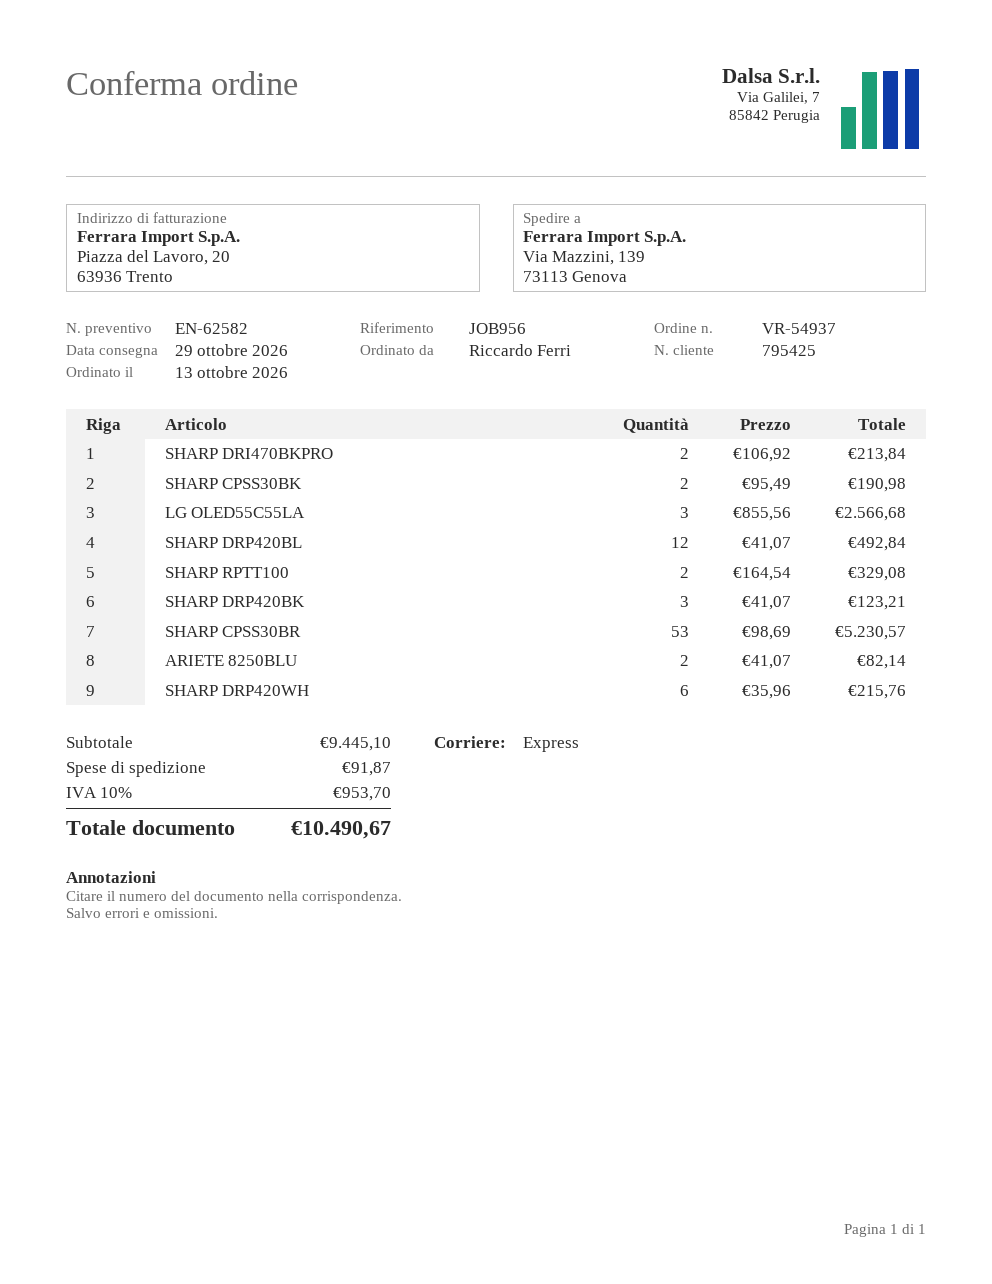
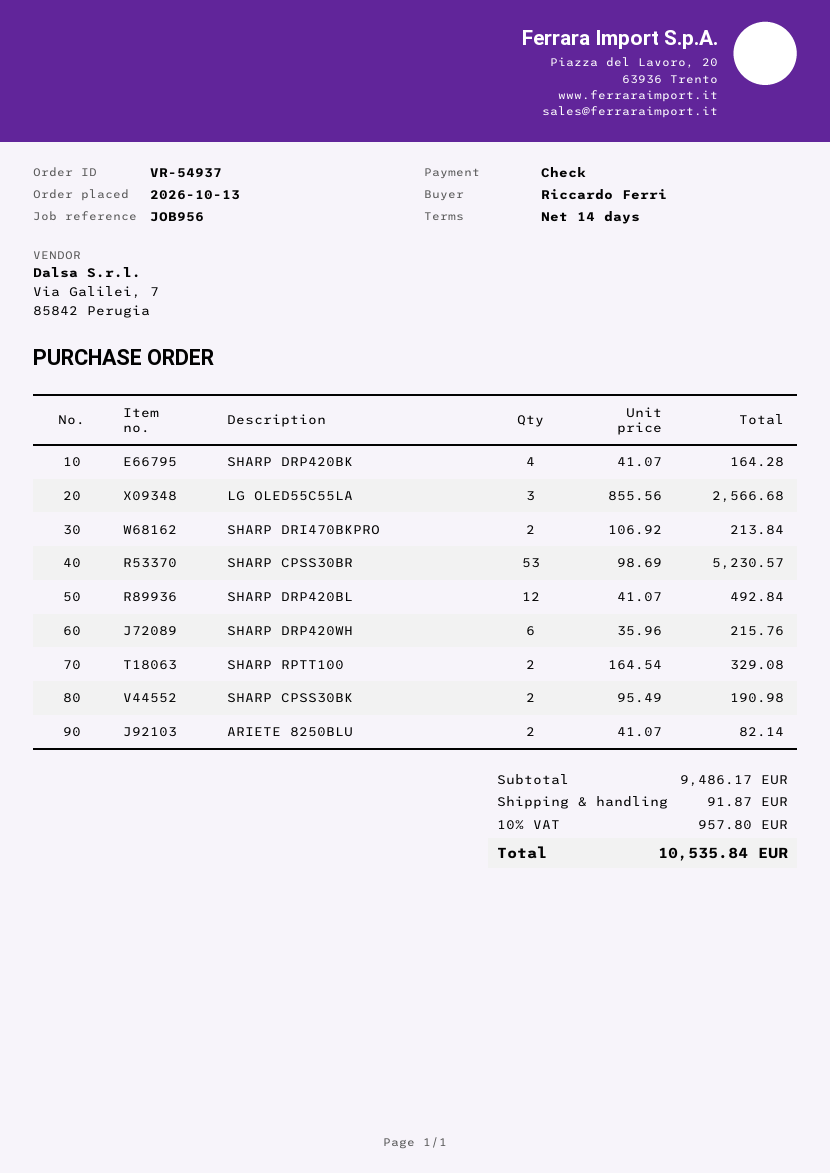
SHARP DRP420BK: 3 x 41.07 = 123.21 -> 4 x 41.07 = 164.28
subtotal: 9445.10 -> 9486.17
tax: 10% = 953.70 -> 10% = 957.80
total: 10490.67 -> 10535.84

